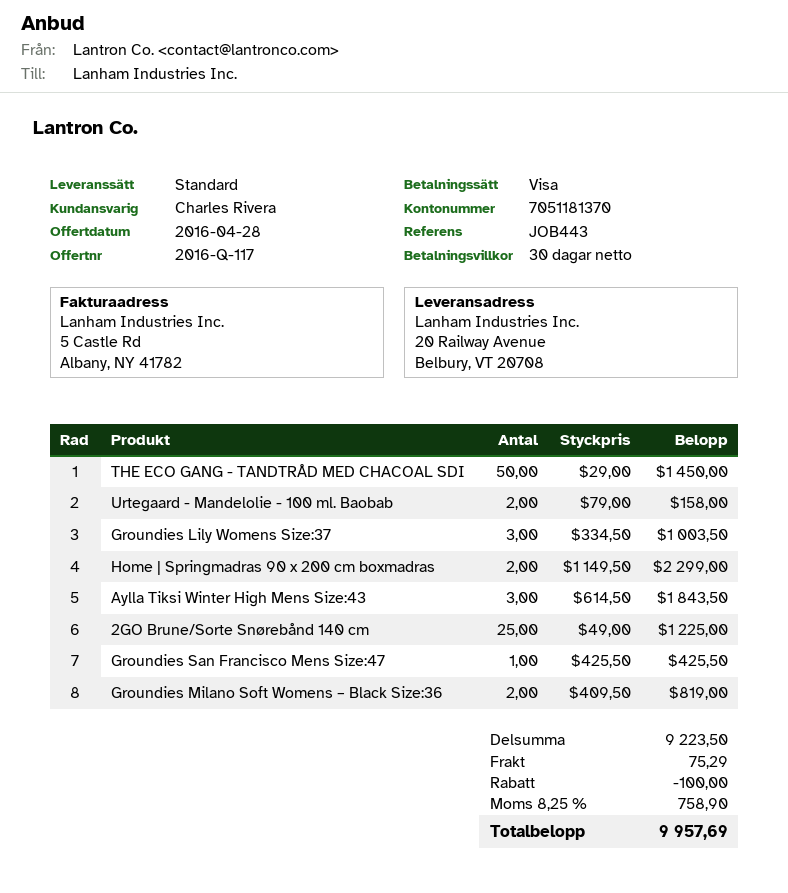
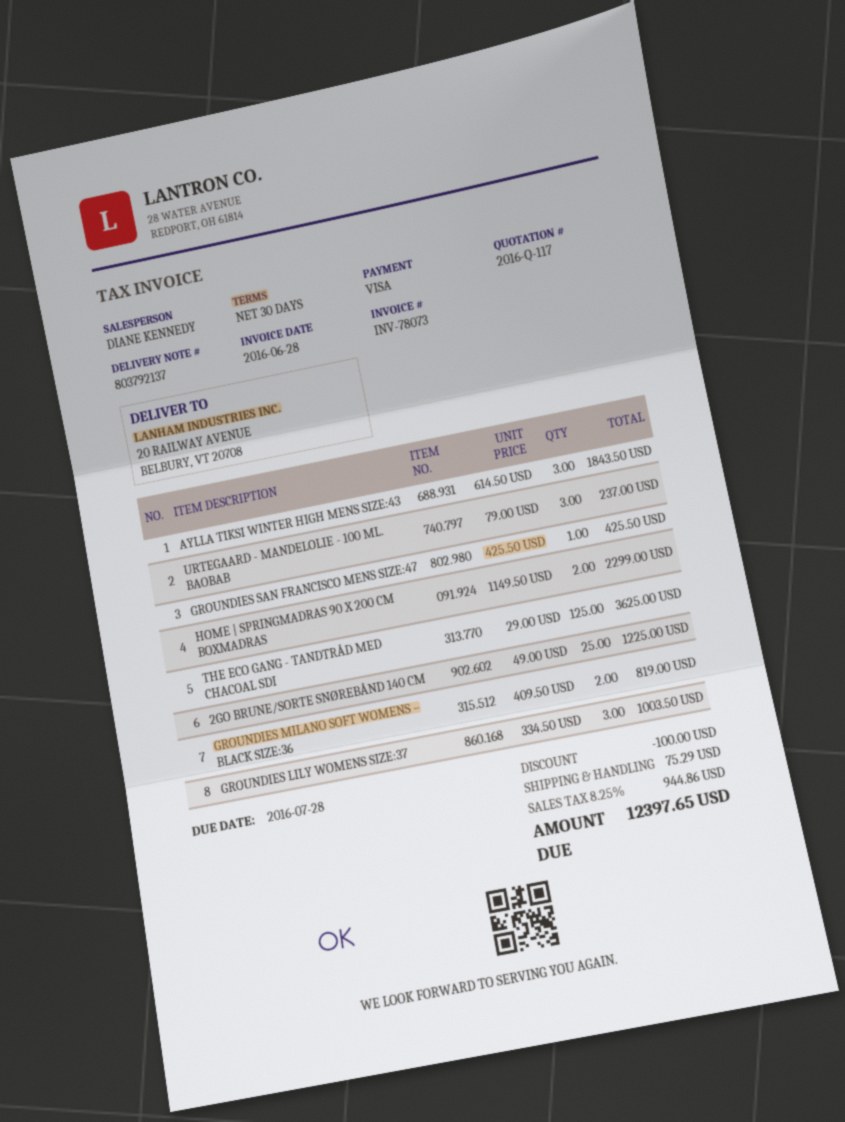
sales rep: Charles Rivera -> DIANE KENNEDY
THE ECO GANG - TANDTRÅD MED CHACOAL SDI: 50 x 29.00 = 1450.00 -> 125 x 29.00 = 3625.00
Urtegaard - Mandelolie - 100 ml. Baobab: 2 x 79.00 = 158.00 -> 3 x 79.00 = 237.00
tax: 8.25% = 758.90 -> 8.25% = 944.86
total: 9957.69 -> 12397.65

